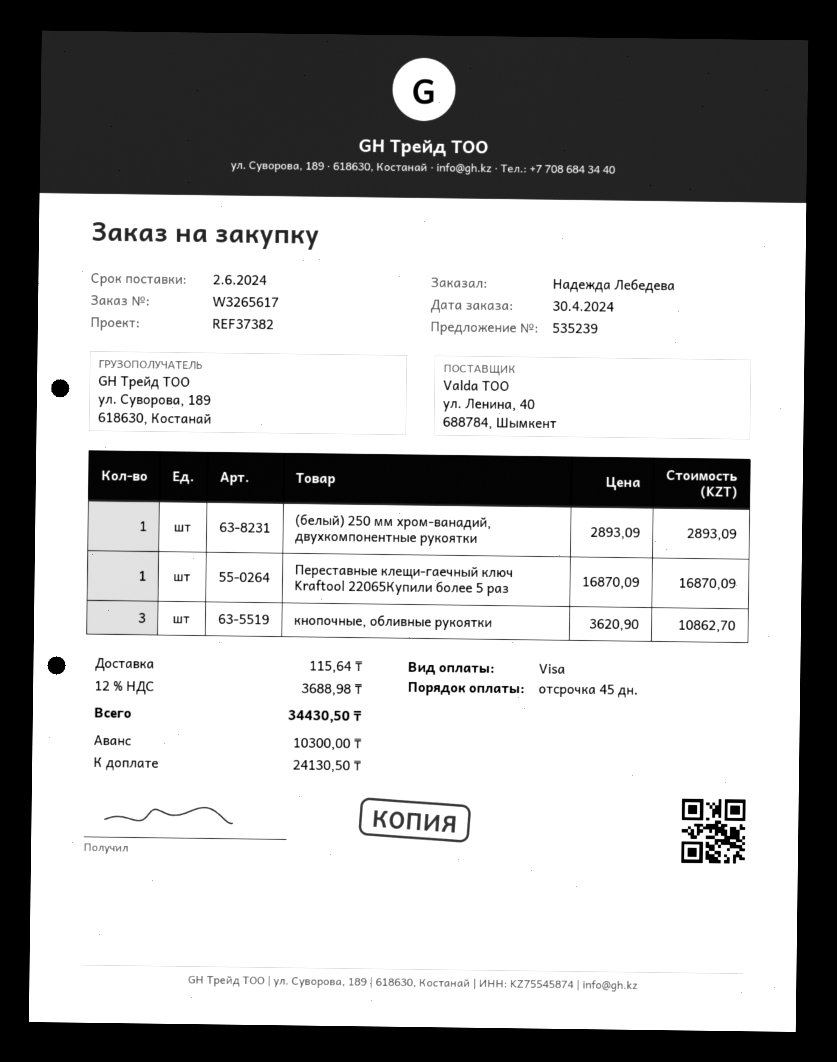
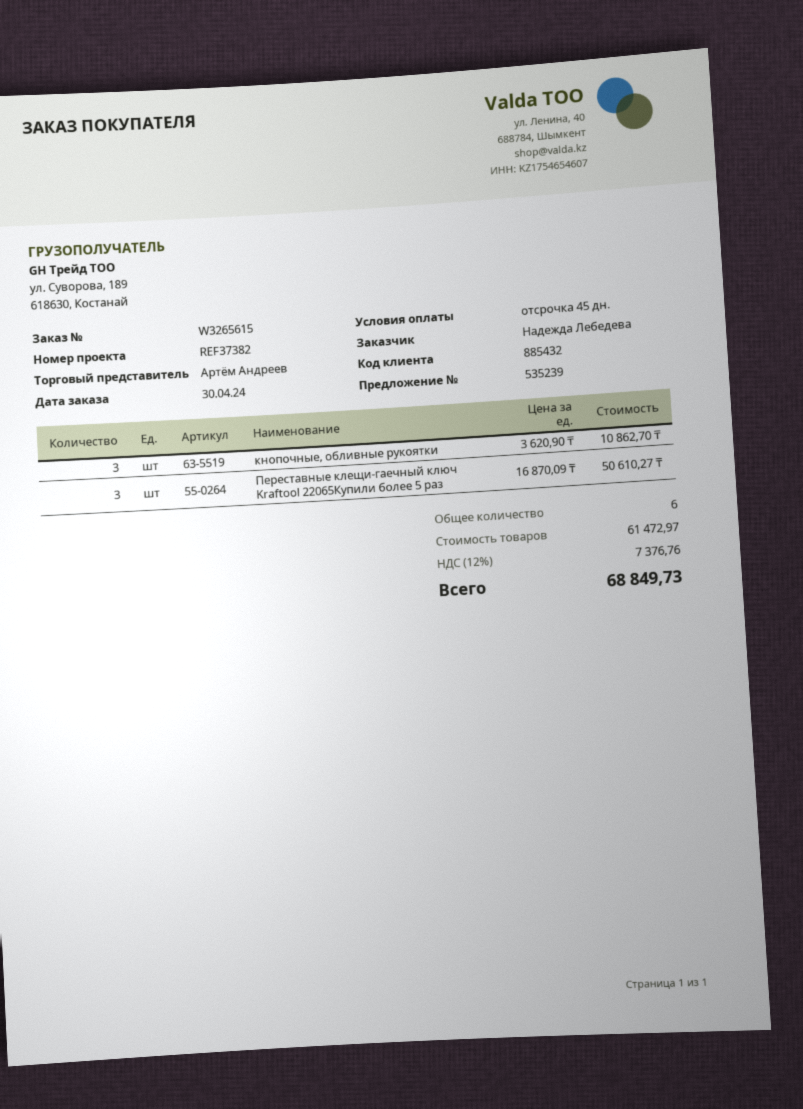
order number: W3265617 -> W3265615
(белый) 250 мм хром-ванадий, двухкомпонентные рукоятки: 1 x 2893.09 = 2893.09 -> none
Переставные клещи-гаечный ключ Kraftool 22065Купили более 5 раз: 1 x 16870.09 = 16870.09 -> 3 x 16870.09 = 50610.27
shipping: 115.64 -> none
tax: 12% = 3688.98 -> 12% = 7376.76
total: 34430.50 -> 68849.73

